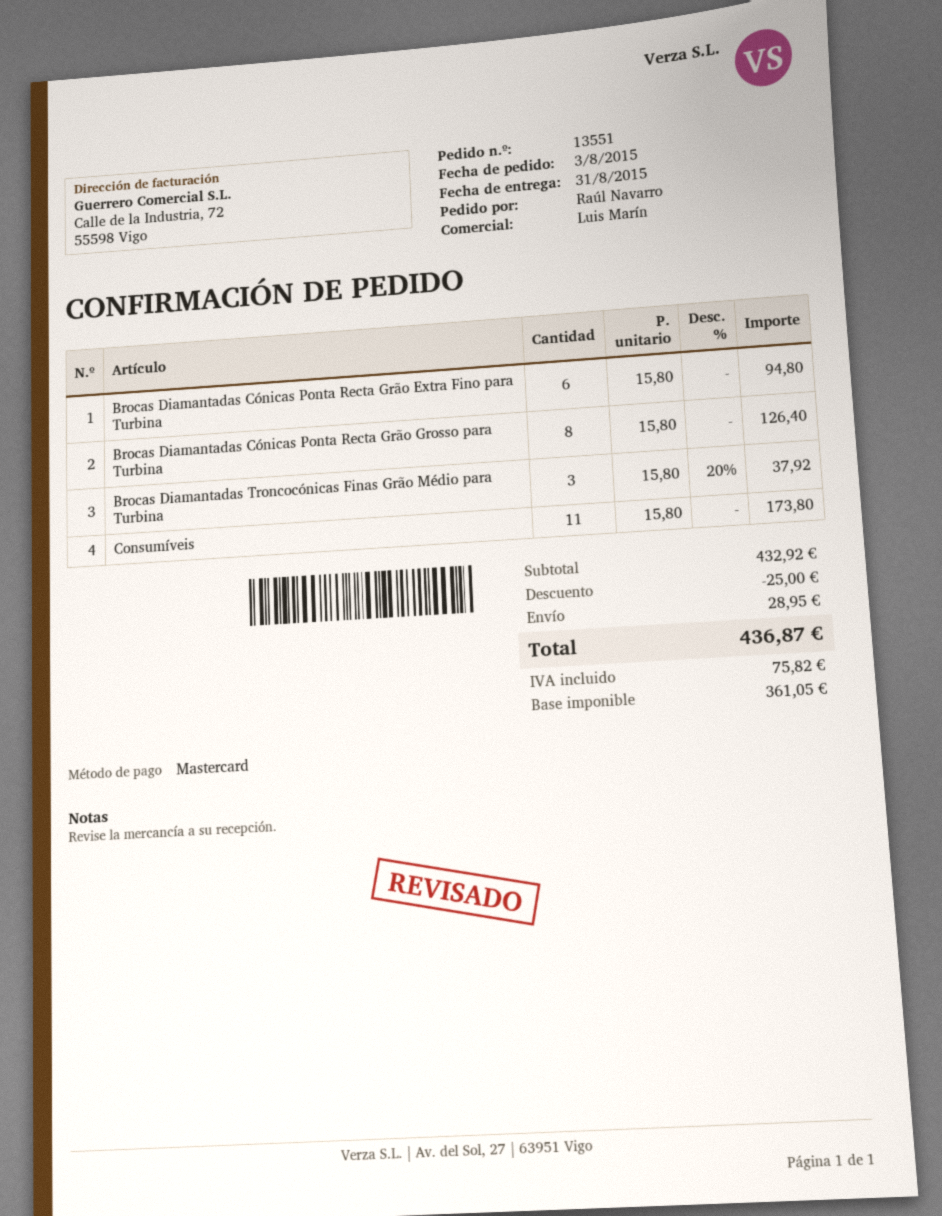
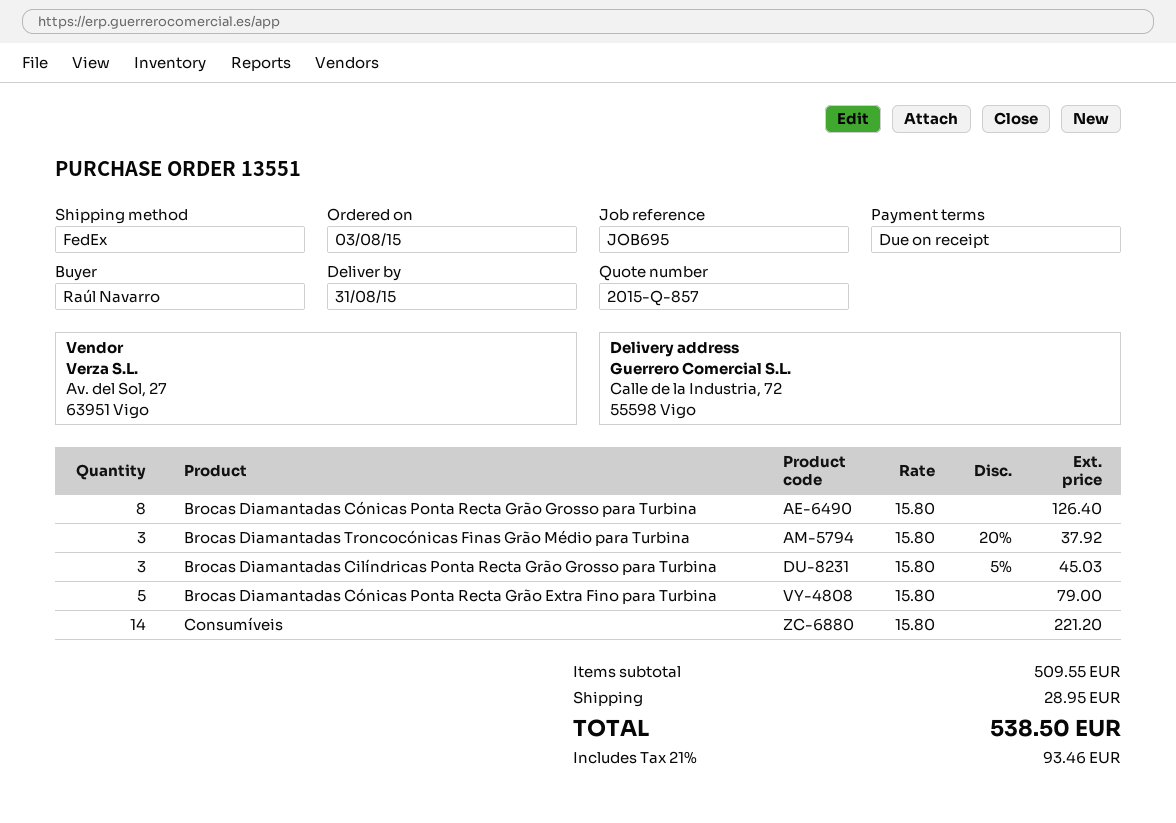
Brocas Diamantadas Cónicas Ponta Recta Grão Extra Fino para Turbina: 6 x 15.80 = 94.80 -> 5 x 15.80 = 79.00
Consumíveis: 11 x 15.80 = 173.80 -> 14 x 15.80 = 221.20
Brocas Diamantadas Cilíndricas Ponta Recta Grão Grosso para Turbina: none -> 3 x 15.80 - 5% = 45.03
subtotal: 432.92 -> 509.55
discount: 25.00 -> none
tax: 75.82 -> 93.46
total: 436.87 -> 538.50

